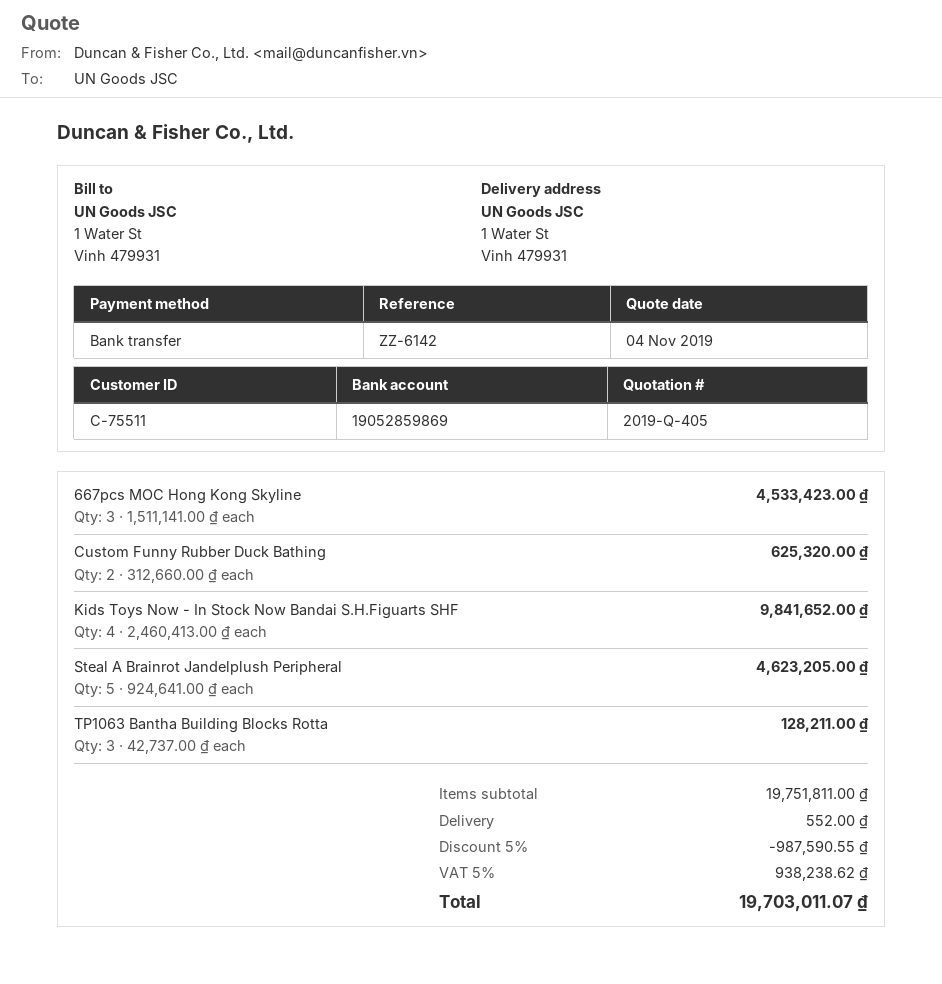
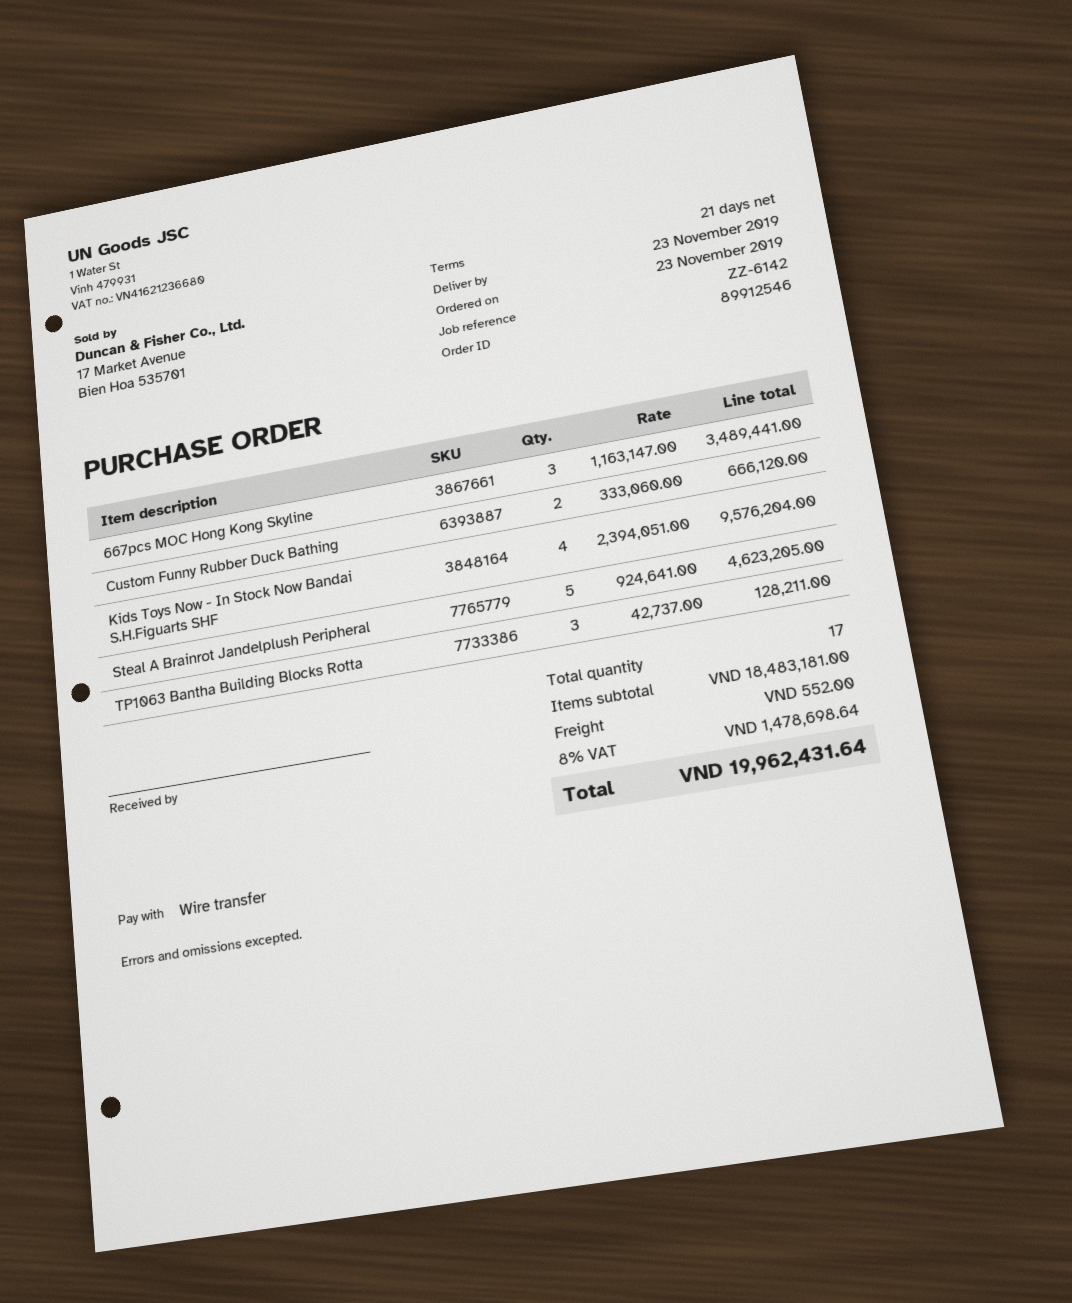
667pcs MOC Hong Kong Skyline: 3 x 1511141.00 = 4533423.00 -> 3 x 1163147.00 = 3489441.00
Custom Funny Rubber Duck Bathing: 2 x 312660.00 = 625320.00 -> 2 x 333060.00 = 666120.00
Kids Toys Now - In Stock Now Bandai S.H.Figuarts SHF: 4 x 2460413.00 = 9841652.00 -> 4 x 2394051.00 = 9576204.00
subtotal: 19751811.00 -> 18483181.00
discount: 5% = 987590.55 -> none
tax: 5% = 938238.62 -> 8% = 1478698.64
total: 19703011.07 -> 19962431.64

